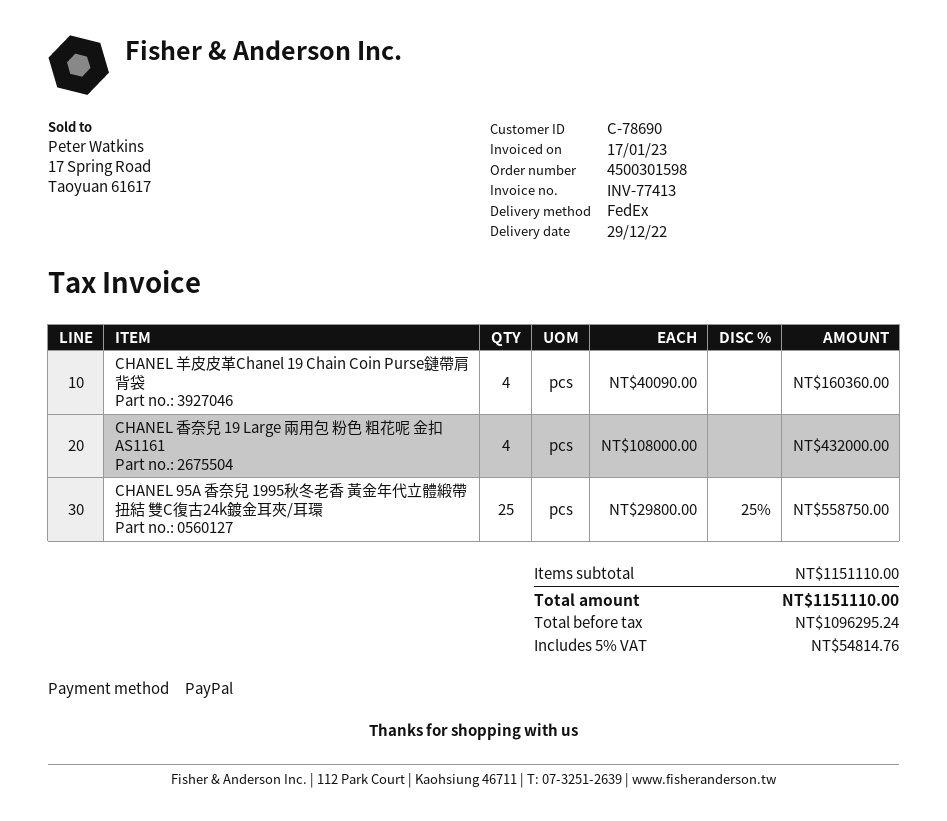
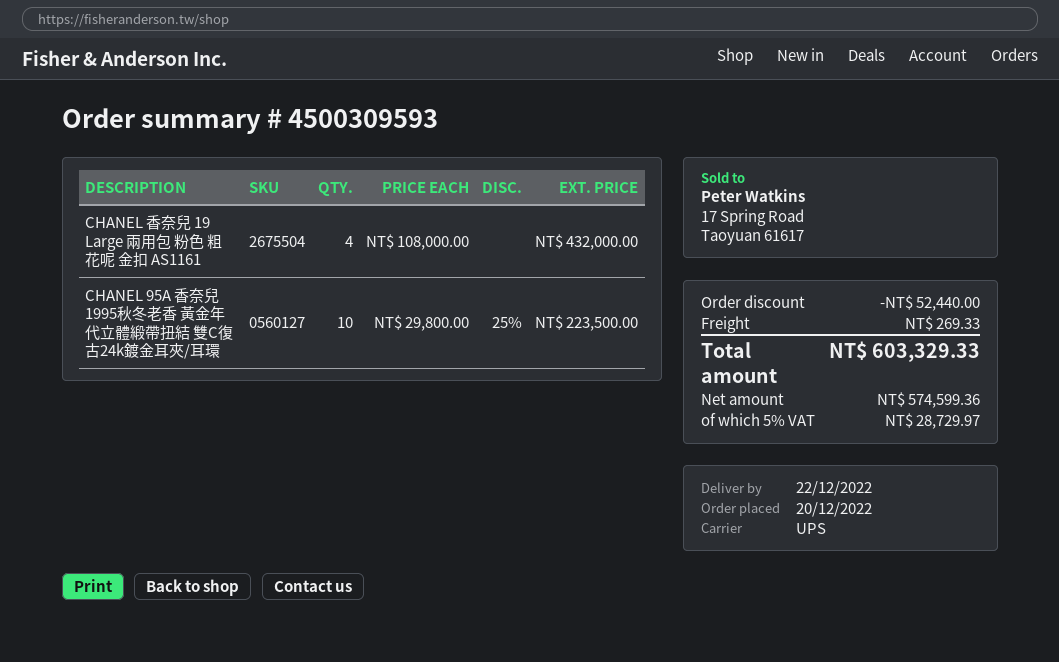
order number: 4500301598 -> 4500309593
delivery date: 2022-12-29 -> 2022-12-22
shipping method: FedEx -> UPS
CHANEL 羊皮皮革Chanel 19 Chain Coin Purse鏈帶肩背袋: 4 x 40090.00 = 160360.00 -> none
CHANEL 95A 香奈兒 1995秋冬老香 黃金年代立體緞帶扭結 雙C復古24k鍍金耳夾/耳環: 25 x 29800.00 - 25% = 558750.00 -> 10 x 29800.00 - 25% = 223500.00
discount: none -> 52440.00
shipping: none -> 269.33
net: 1096295.24 -> 574599.36
tax: 5% = 54814.76 -> 5% = 28729.97
total: 1151110.00 -> 603329.33

